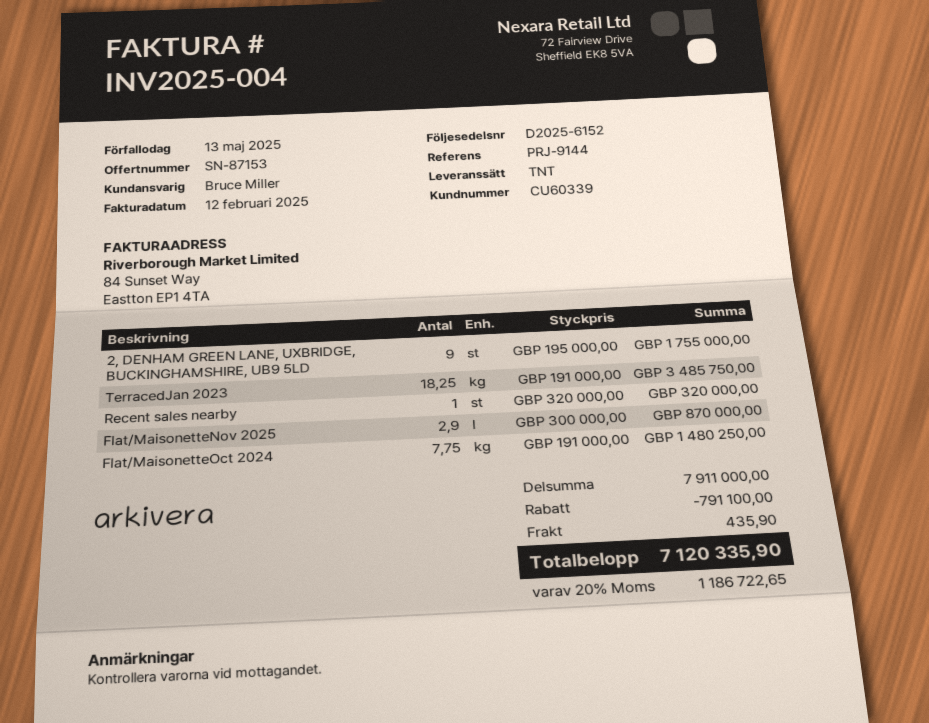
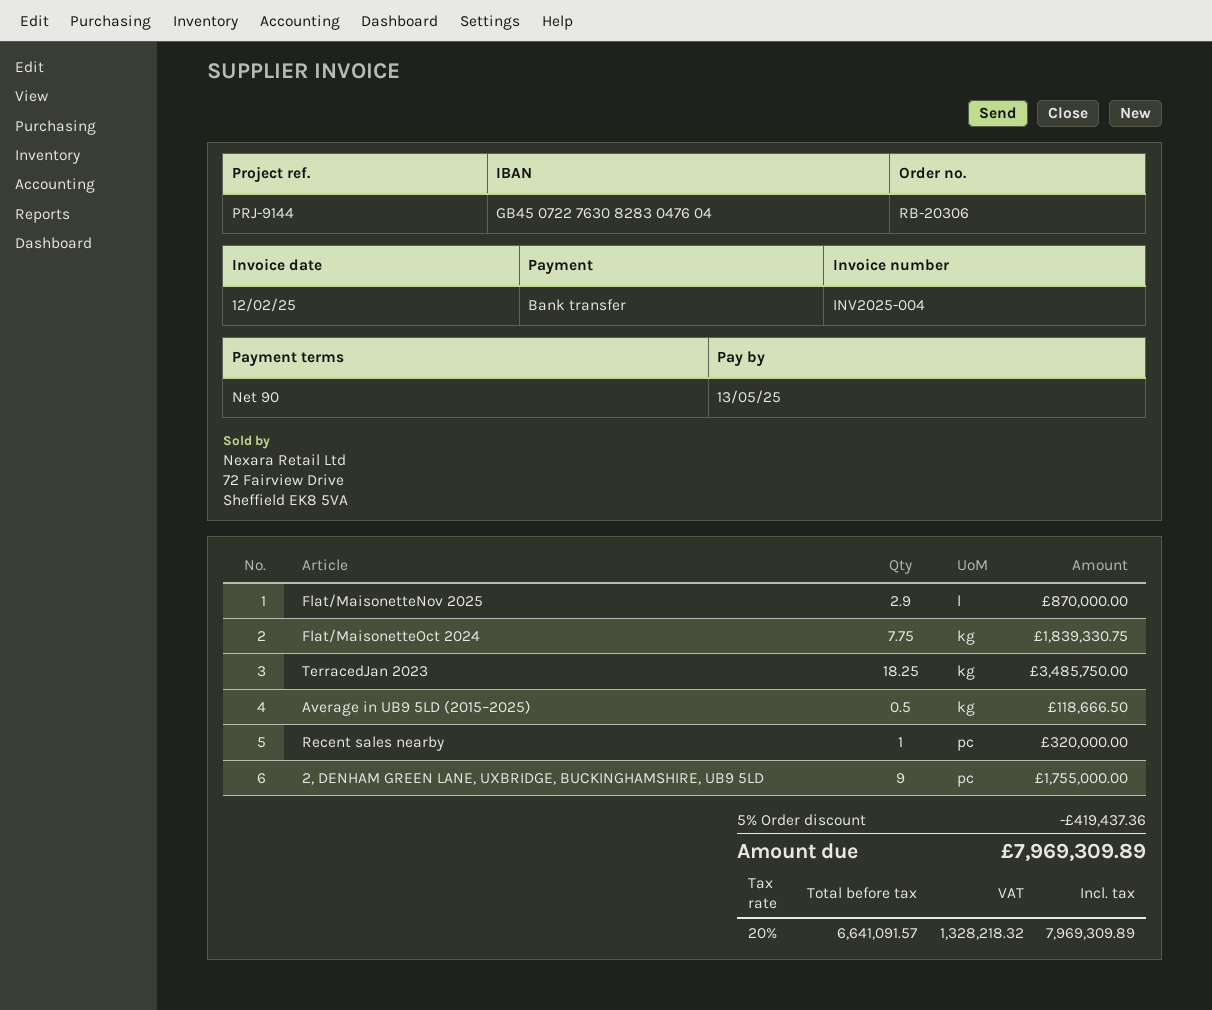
Flat/MaisonetteOct 2024: 7.75 for 1480250.00 -> 7.75 for 1839330.75
Average in UB9 5LD (2015–2025): none -> 0.5 for 118666.50
discount: 791100.00 -> 419437.36
shipping: 435.90 -> none
tax: 20% = 1186722.65 -> 20% = 1328218.32
total: 7120335.90 -> 7969309.89

